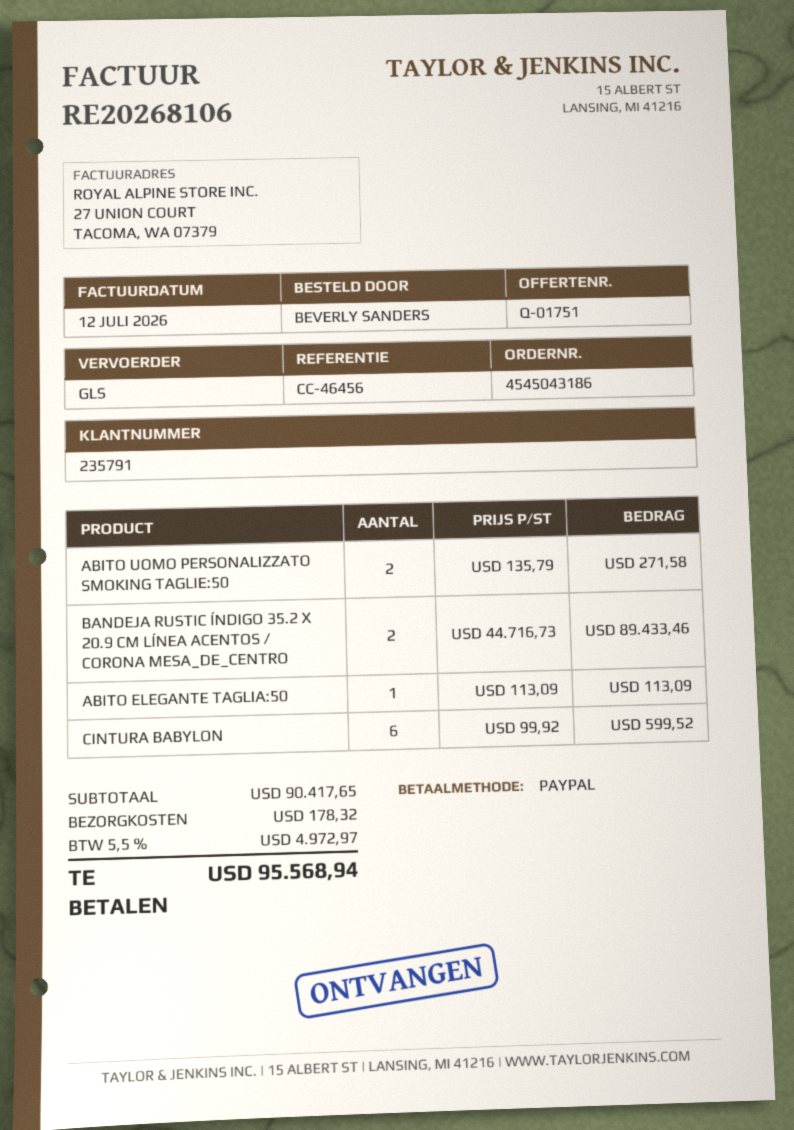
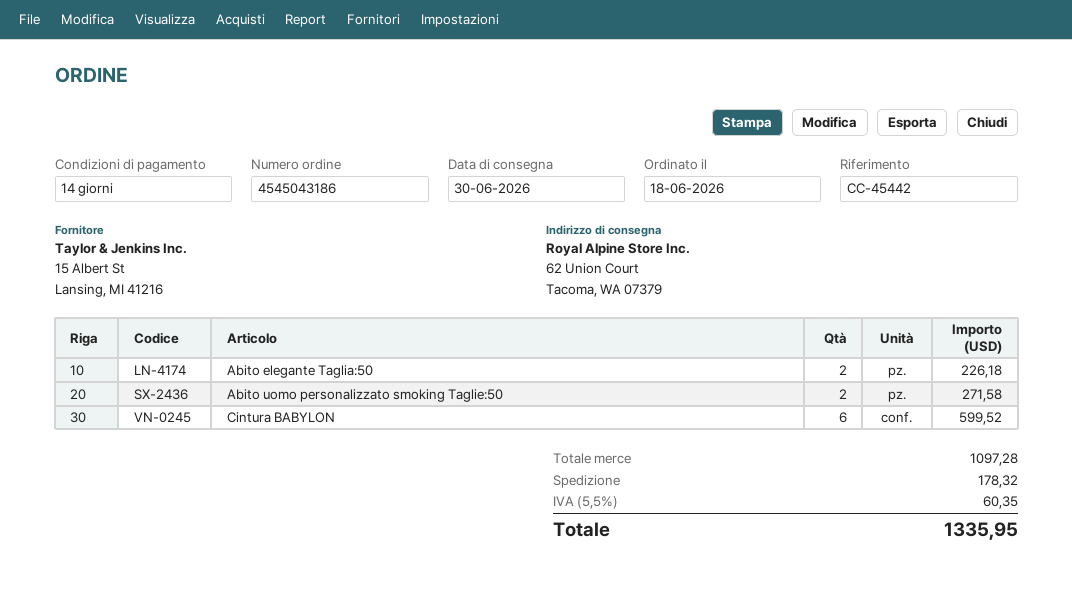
reference: CC-46456 -> CC-45442
BANDEJA RUSTIC ÍNDIGO 35.2 X 20.9 CM LÍNEA ACENTOS / CORONA MESA_DE_CENTRO: 2 for 89433.46 -> none
ABITO ELEGANTE TAGLIA:50: 1 for 113.09 -> 2 for 226.18
subtotal: 90417.65 -> 1097.28
tax: 5.5% = 4972.97 -> 5.5% = 60.35
total: 95568.94 -> 1335.95

